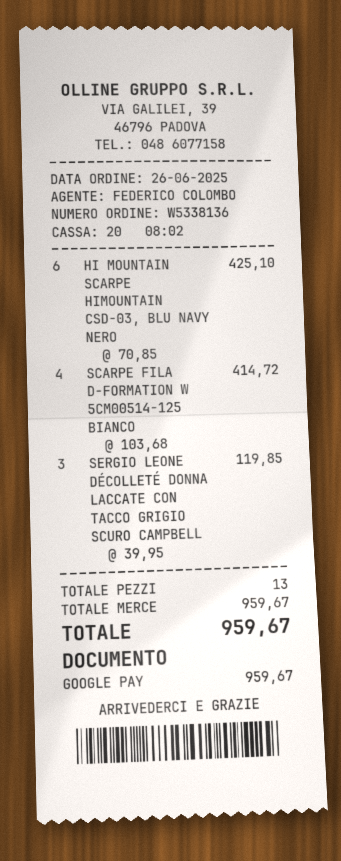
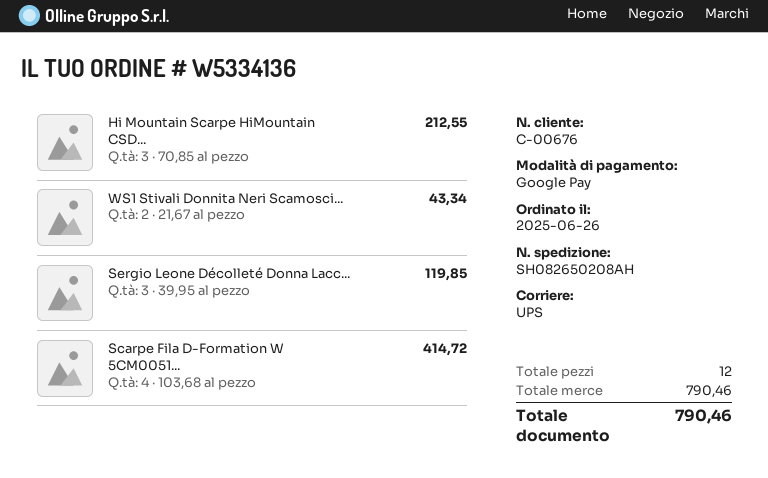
order number: W5338136 -> W5334136
HI MOUNTAIN SCARPE HIMOUNTAIN CSD-03, BLU NAVY NERO: 6 x 70.85 = 425.10 -> 3 x 70.85 = 212.55
WS1 Stivali Donnita Neri Scamosci...: none -> 2 x 21.67 = 43.34
total quantity: 13 -> 12
subtotal: 959.67 -> 790.46
total: 959.67 -> 790.46

